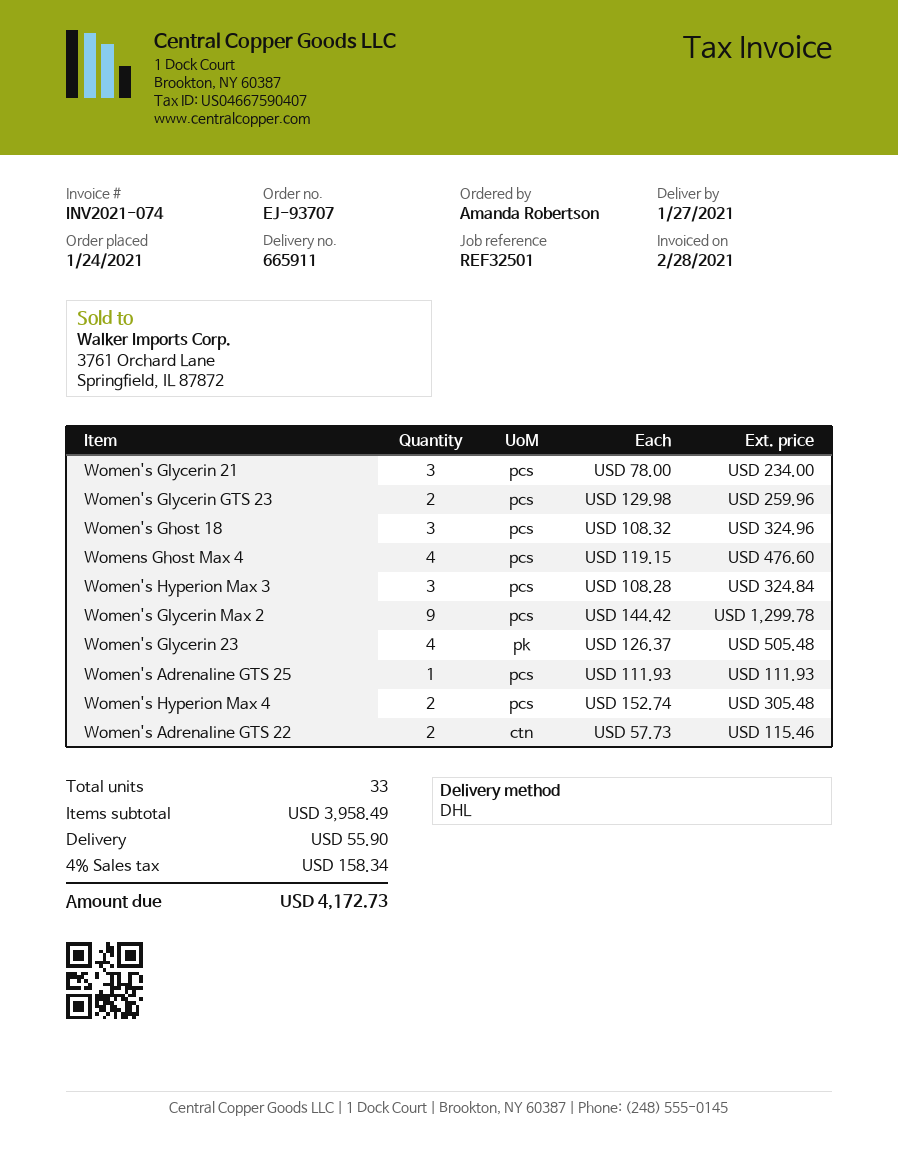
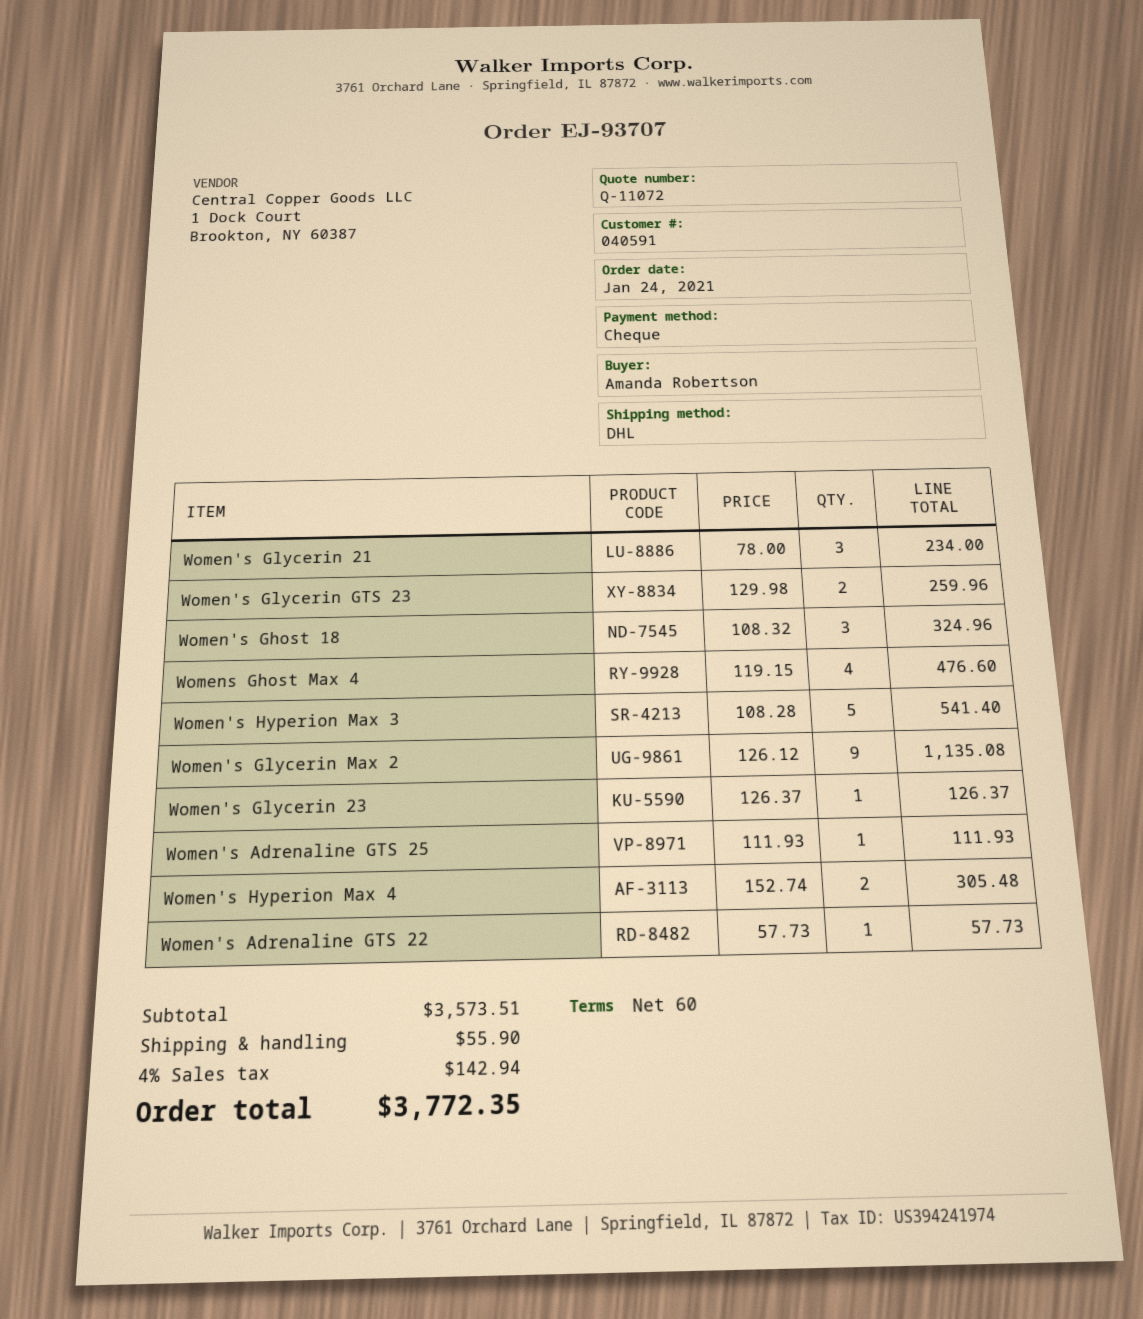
Women's Hyperion Max 3: 3 x 108.28 = 324.84 -> 5 x 108.28 = 541.40
Women's Glycerin Max 2: 9 x 144.42 = 1299.78 -> 9 x 126.12 = 1135.08
Women's Glycerin 23: 4 x 126.37 = 505.48 -> 1 x 126.37 = 126.37
Women's Adrenaline GTS 22: 2 x 57.73 = 115.46 -> 1 x 57.73 = 57.73
subtotal: 3958.49 -> 3573.51
tax: 4% = 158.34 -> 4% = 142.94
total: 4172.73 -> 3772.35

